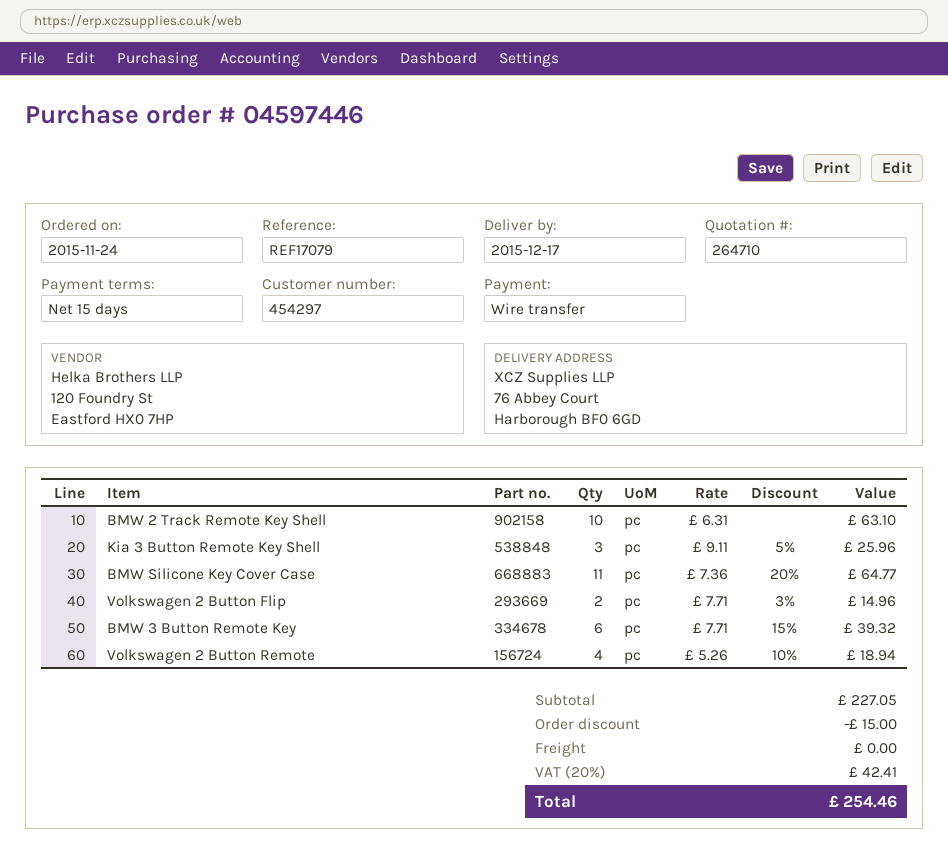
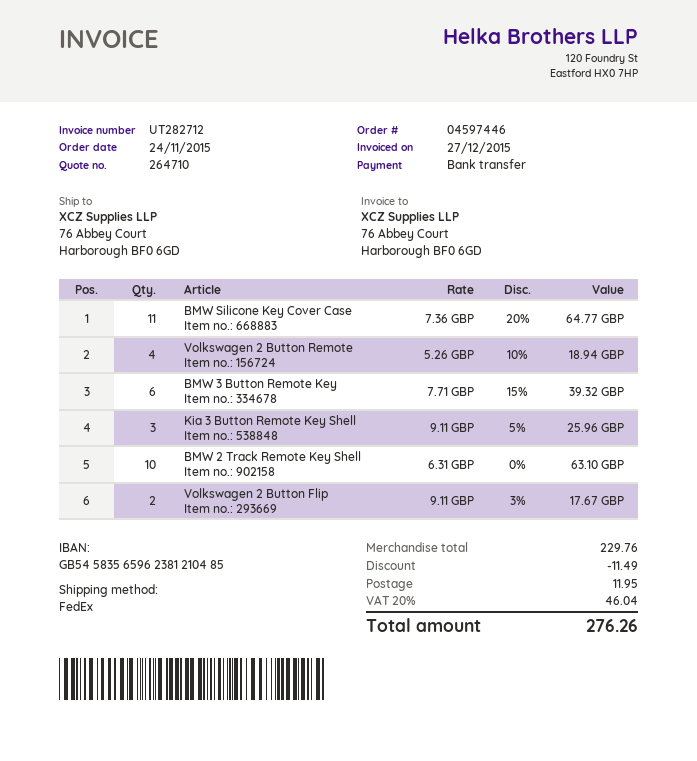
Volkswagen 2 Button Flip: 2 x 7.71 - 3% = 14.96 -> 2 x 9.11 - 3% = 17.67
subtotal: 227.05 -> 229.76
discount: 15.00 -> 11.49
shipping: 0.00 -> 11.95
tax: 20% = 42.41 -> 20% = 46.04
total: 254.46 -> 276.26

